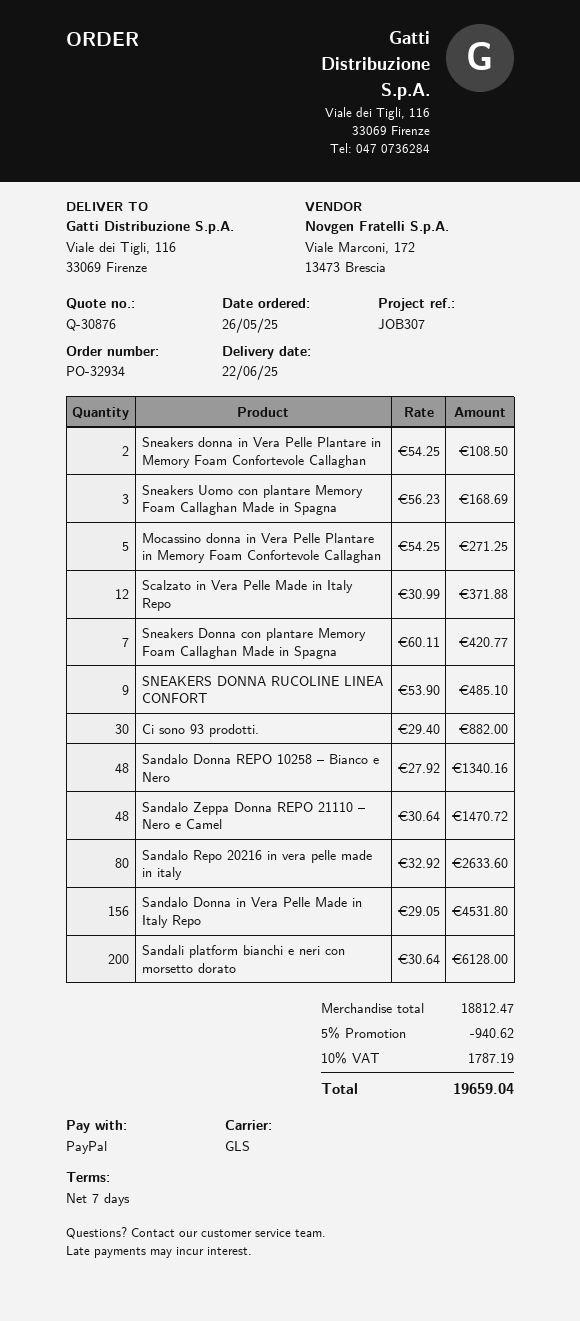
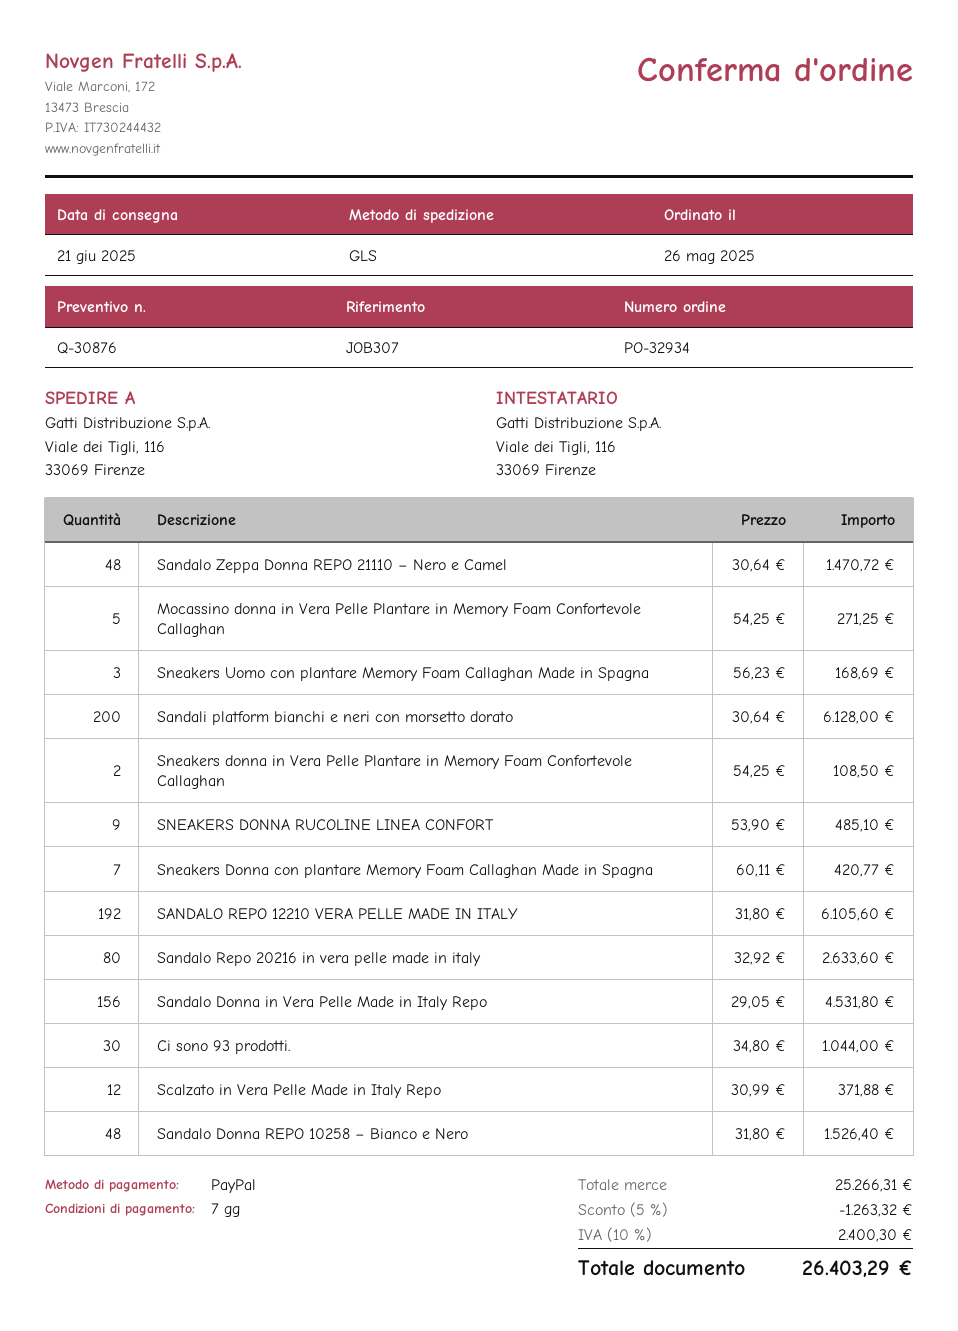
delivery date: 2025-06-22 -> 2025-06-21
Ci sono 93 prodotti.: 30 x 29.40 = 882.00 -> 30 x 34.80 = 1044.00
Sandalo Donna REPO 10258 – Bianco e Nero: 48 x 27.92 = 1340.16 -> 48 x 31.80 = 1526.40
SANDALO REPO 12210 VERA PELLE MADE IN ITALY: none -> 192 x 31.80 = 6105.60
subtotal: 18812.47 -> 25266.31
discount: 5% = 940.62 -> 5% = 1263.32
tax: 10% = 1787.19 -> 10% = 2400.30
total: 19659.04 -> 26403.29

